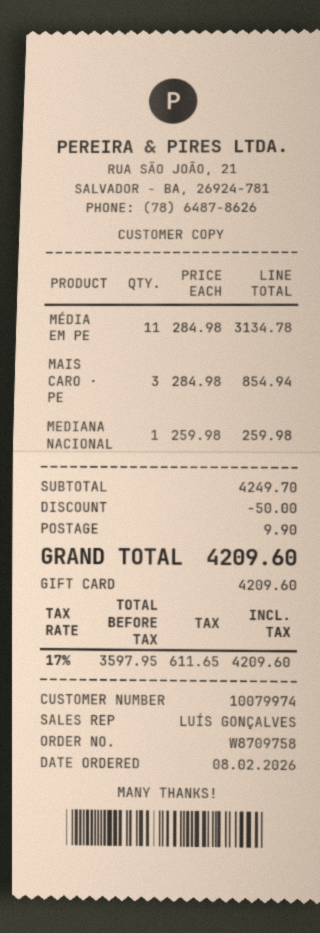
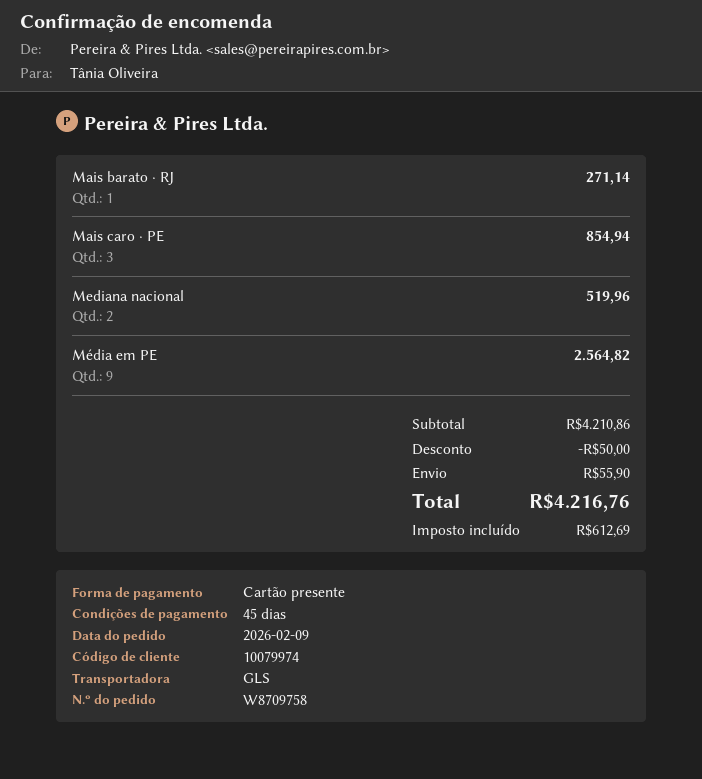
order date: 2026-02-08 -> 2026-02-09
MÉDIA EM PE: 11 for 3134.78 -> 9 for 2564.82
MEDIANA NACIONAL: 1 for 259.98 -> 2 for 519.96
Mais barato · RJ: none -> 1 for 271.14
subtotal: 4249.70 -> 4210.86
shipping: 9.90 -> 55.90
tax: 611.65 -> 612.69
total: 4209.60 -> 4216.76

